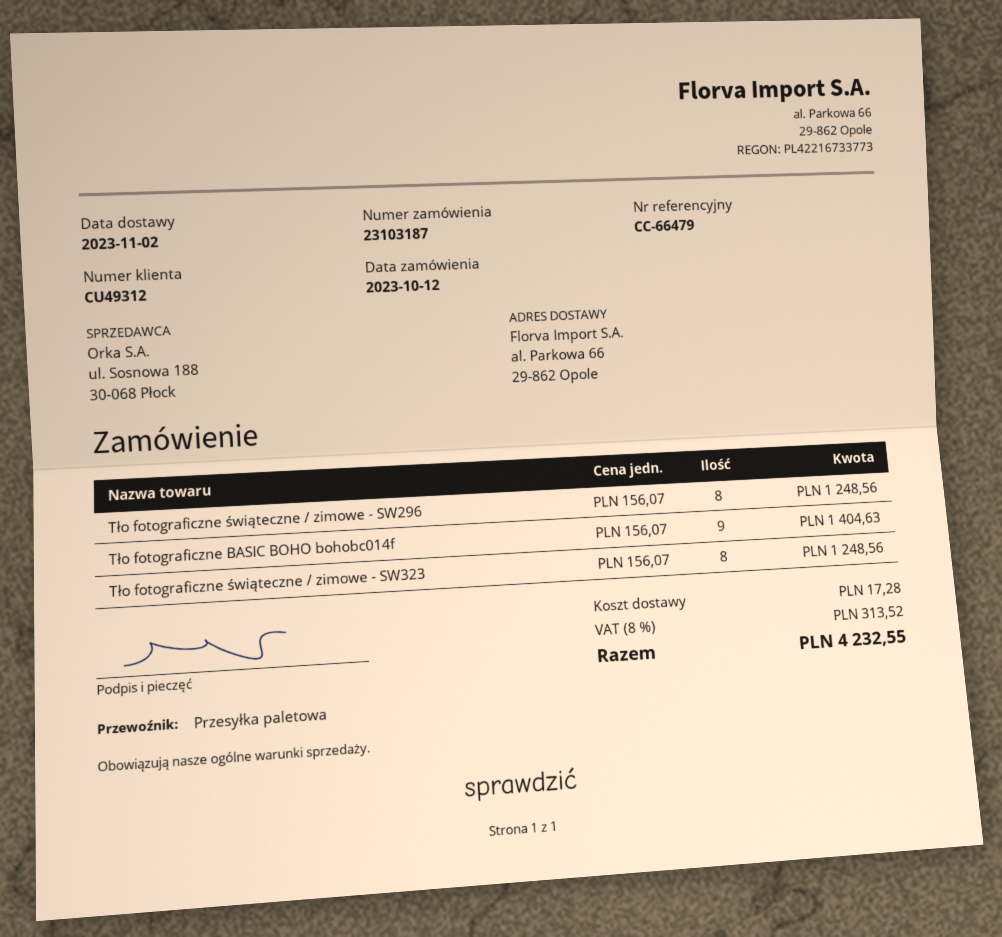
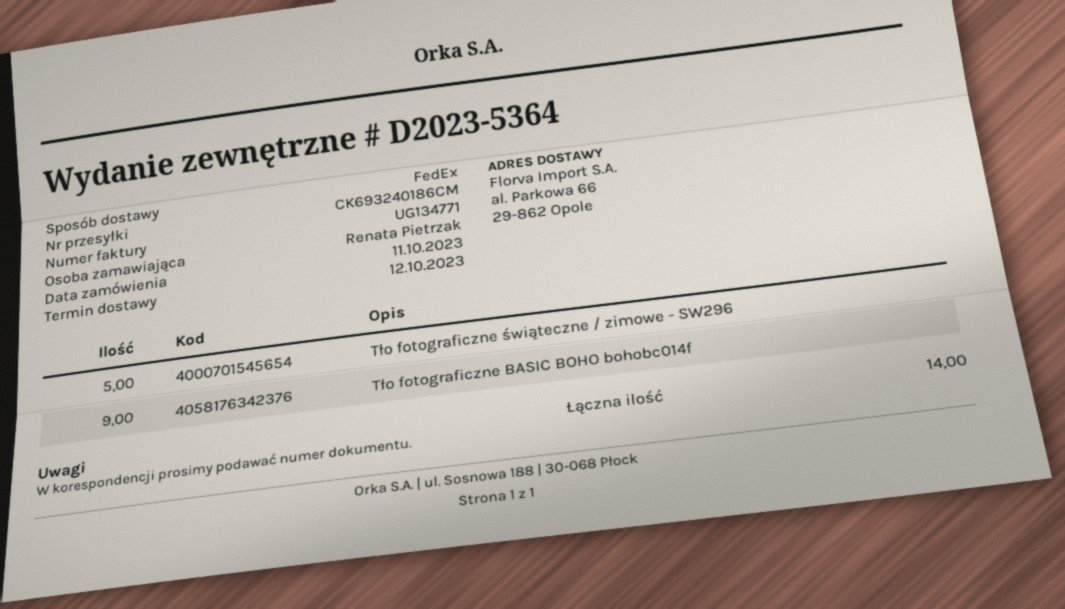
order date: 2023-10-12 -> 2023-10-11
delivery date: 2023-11-02 -> 2023-10-12
shipping method: pallet freight -> FedEx
Tło fotograficzne świąteczne / zimowe - SW296: 8 -> 5
Tło fotograficzne świąteczne / zimowe - SW323: 8 -> none

